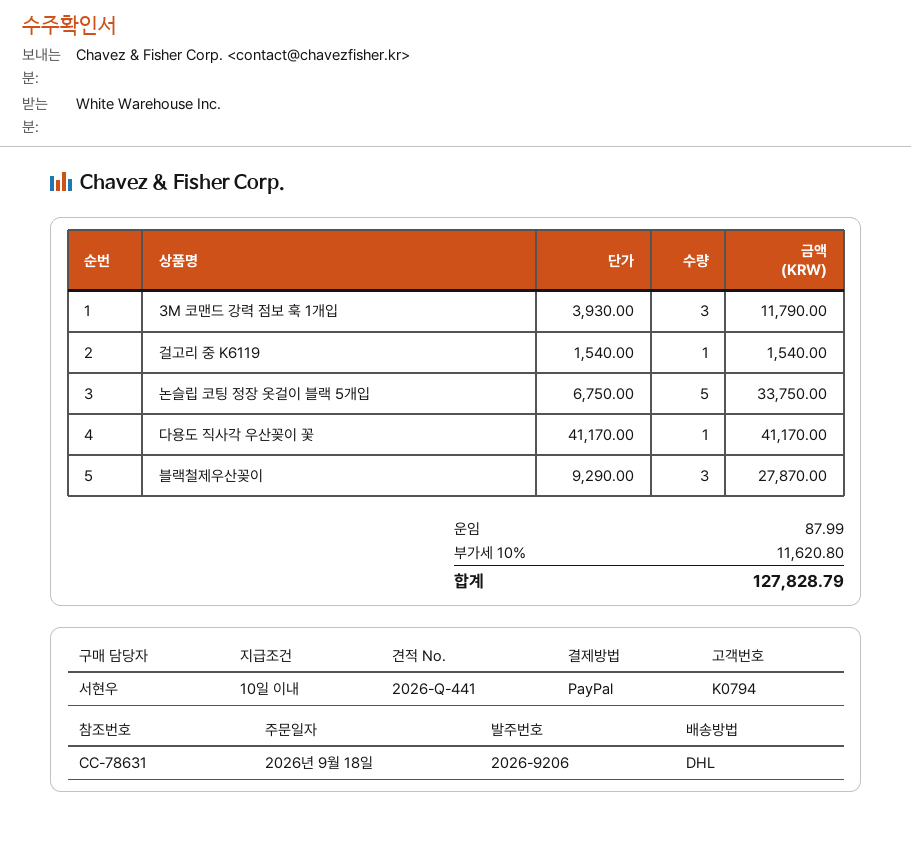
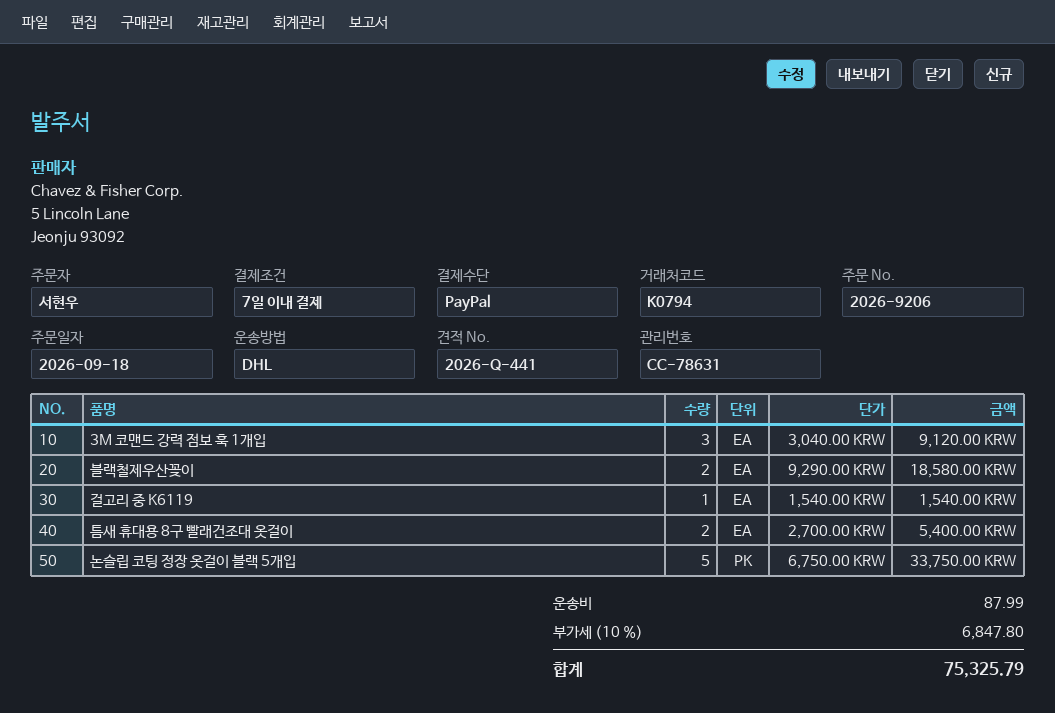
payment terms: 10 days -> 7 days
3M 코맨드 강력 점보 훅 1개입: 3 x 3930.00 = 11790.00 -> 3 x 3040.00 = 9120.00
다용도 직사각 우산꽂이 꽃: 1 x 41170.00 = 41170.00 -> none
블랙철제우산꽂이: 3 x 9290.00 = 27870.00 -> 2 x 9290.00 = 18580.00
틈새 휴대용 8구 빨래건조대 옷걸이: none -> 2 x 2700.00 = 5400.00
tax: 10% = 11620.80 -> 10% = 6847.80
total: 127828.79 -> 75325.79

